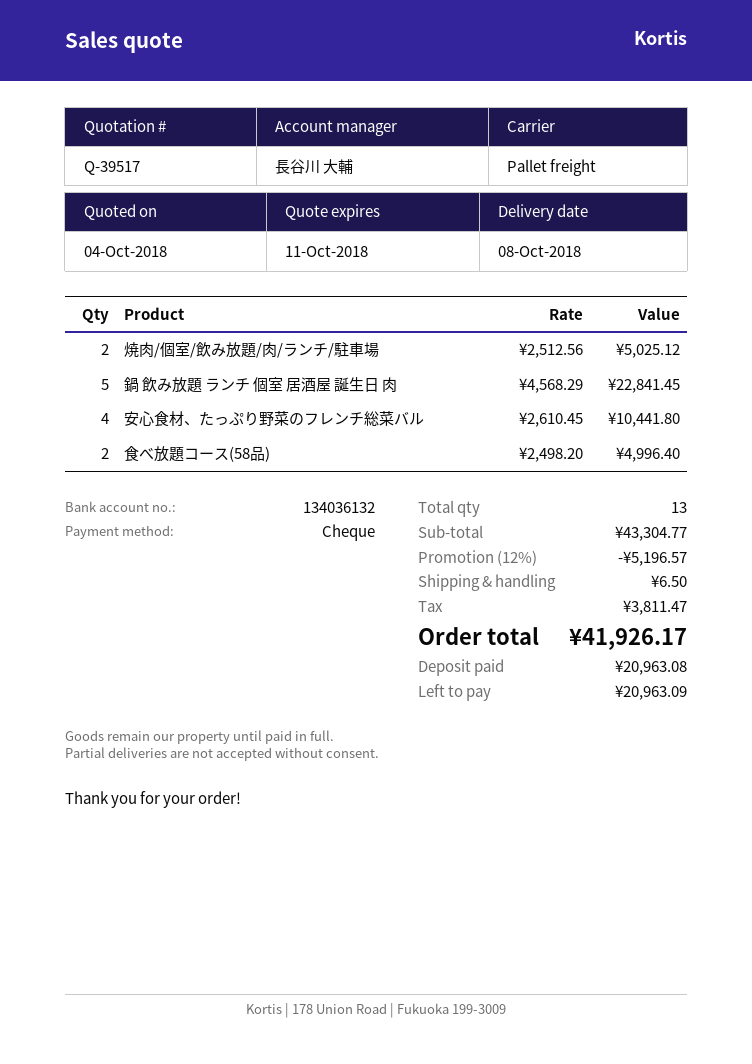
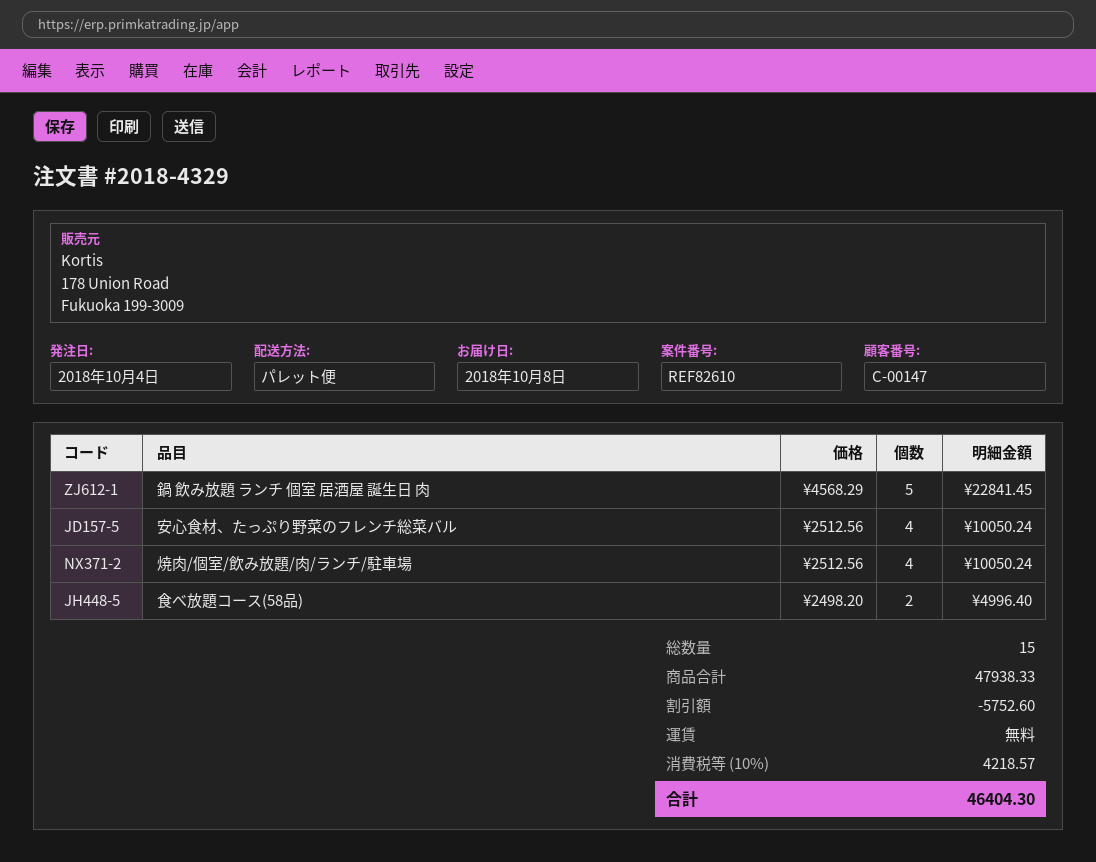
焼肉/個室/飲み放題/肉/ランチ/駐車場: 2 x 2512.56 = 5025.12 -> 4 x 2512.56 = 10050.24
安心食材、たっぷり野菜のフレンチ総菜バル: 4 x 2610.45 = 10441.80 -> 4 x 2512.56 = 10050.24
total quantity: 13 -> 15
subtotal: 43304.77 -> 47938.33
discount: 5196.57 -> 5752.60
shipping: 6.50 -> 0.00
tax: 3811.47 -> 4218.57
total: 41926.17 -> 46404.30

